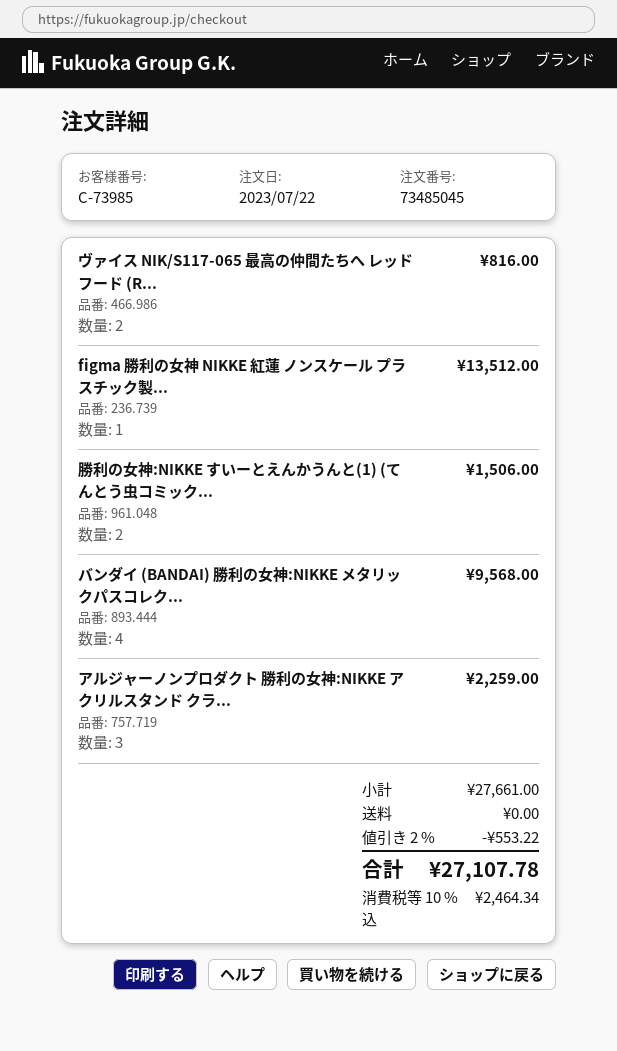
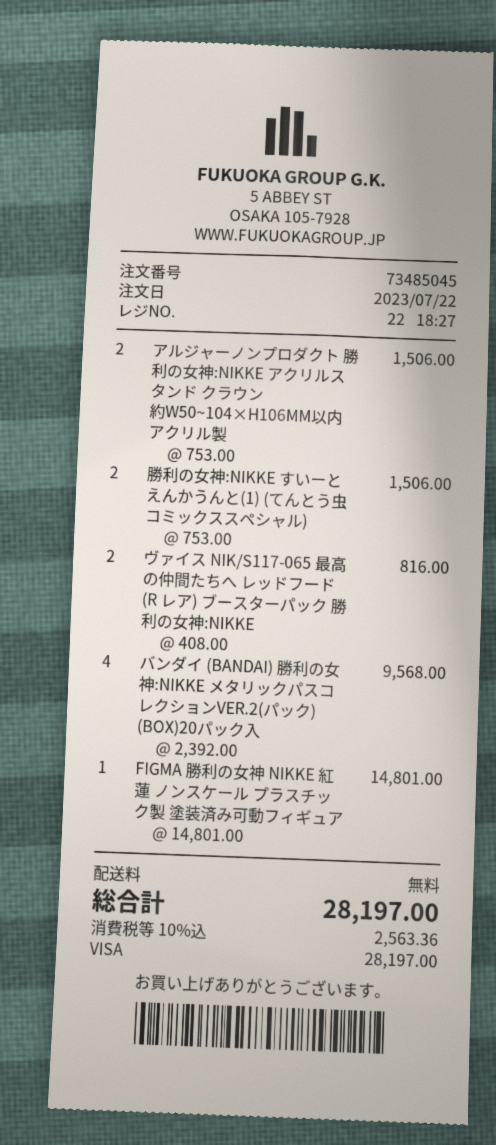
figma 勝利の女神 NIKKE 紅蓮 ノンスケール プラスチック製...: 1 for 13512.00 -> 1 for 14801.00
アルジャーノンプロダクト 勝利の女神:NIKKE アクリルスタンド クラ...: 3 for 2259.00 -> 2 for 1506.00
discount: 2% = 553.22 -> none
tax: 10% = 2464.34 -> 10% = 2563.36
total: 27107.78 -> 28197.00

